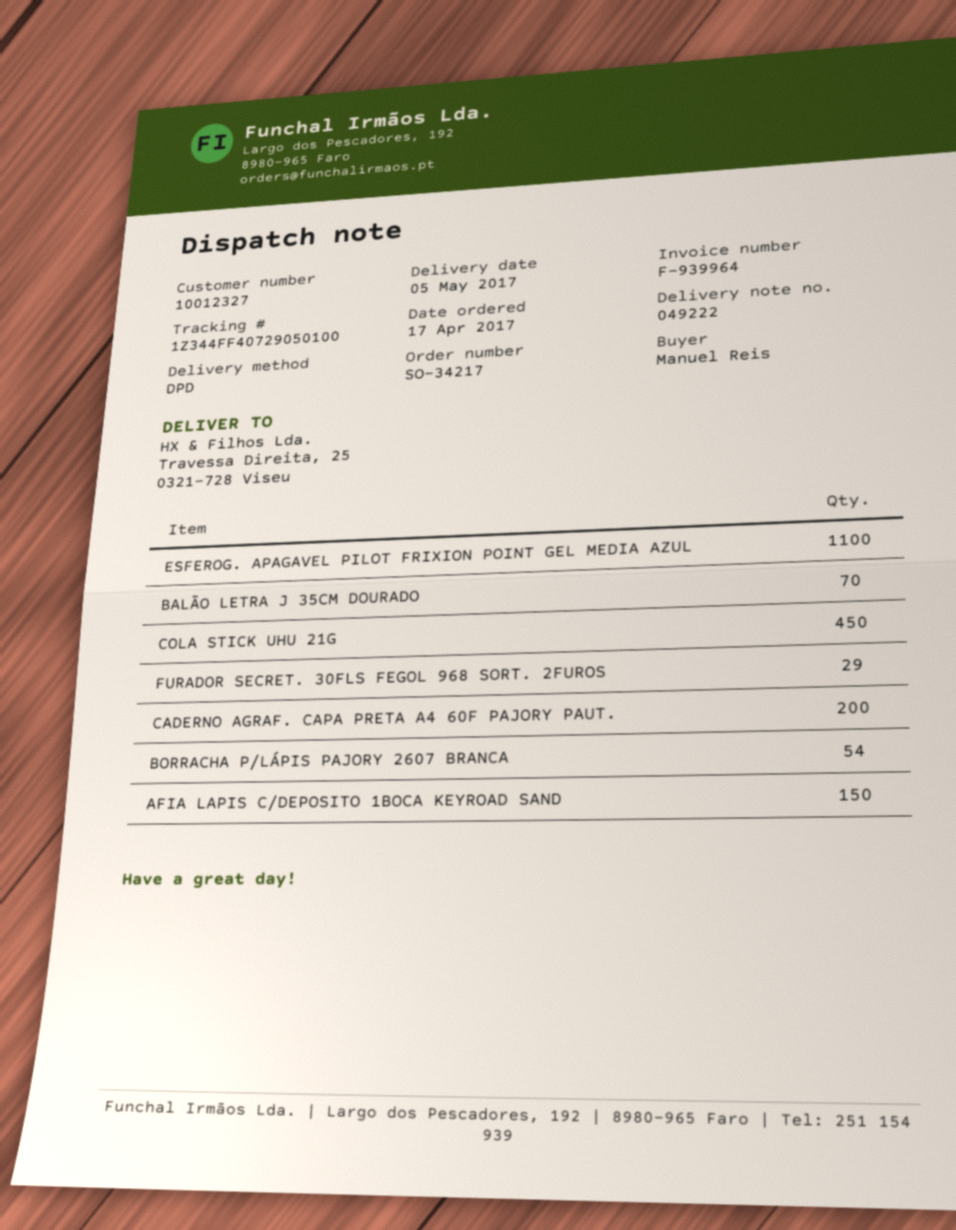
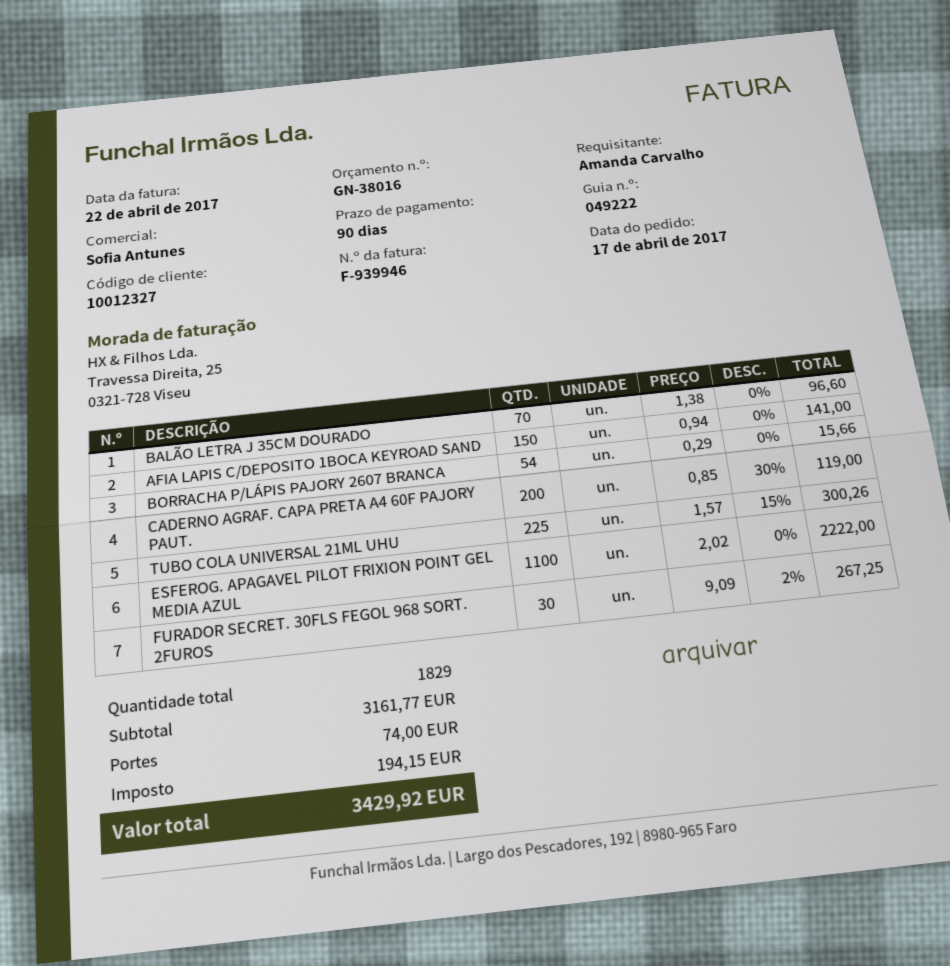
invoice number: F-939964 -> F-939946
ordered by: Manuel Reis -> Amanda Carvalho
COLA STICK UHU 21G: 450 -> none
FURADOR SECRET. 30FLS FEGOL 968 SORT. 2FUROS: 29 -> 30
TUBO COLA UNIVERSAL 21ML UHU: none -> 225

